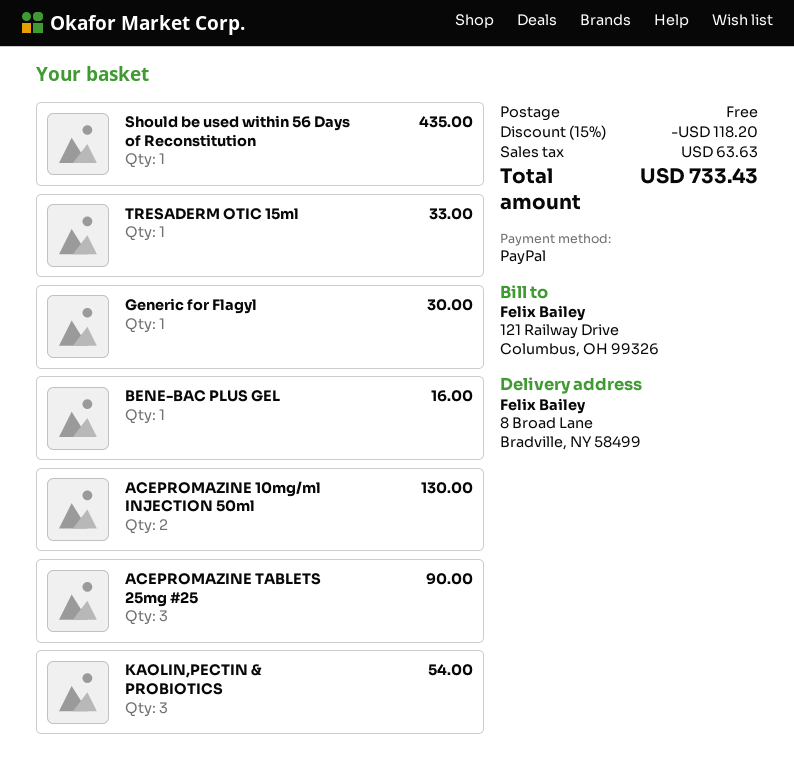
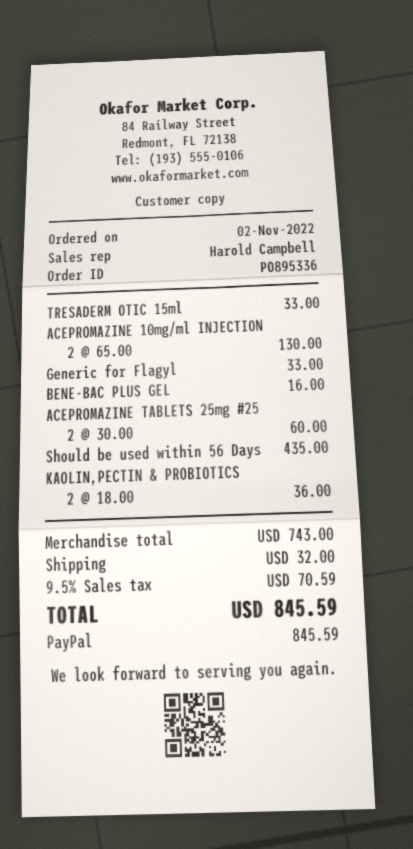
Generic for Flagyl: 1 for 30.00 -> 1 for 33.00
ACEPROMAZINE TABLETS 25mg #25: 3 for 90.00 -> 2 for 60.00
KAOLIN,PECTIN & PROBIOTICS: 3 for 54.00 -> 2 for 36.00
discount: 15% = 118.20 -> none
shipping: 0.00 -> 32.00
tax: 63.63 -> 70.59
total: 733.43 -> 845.59

